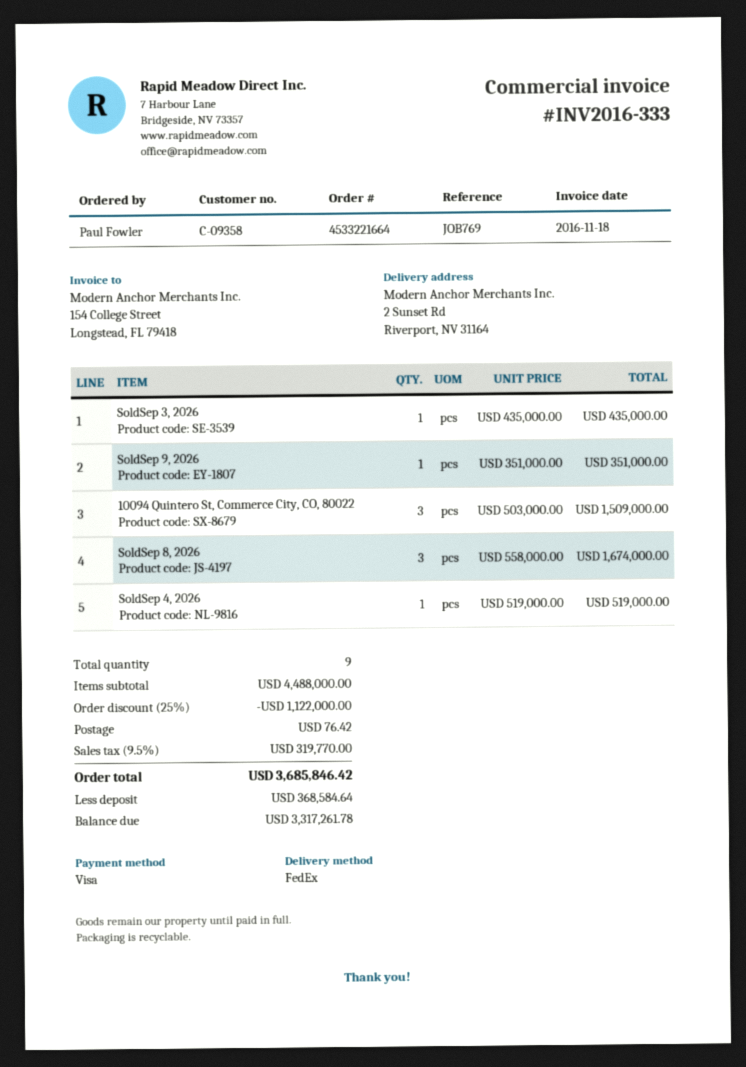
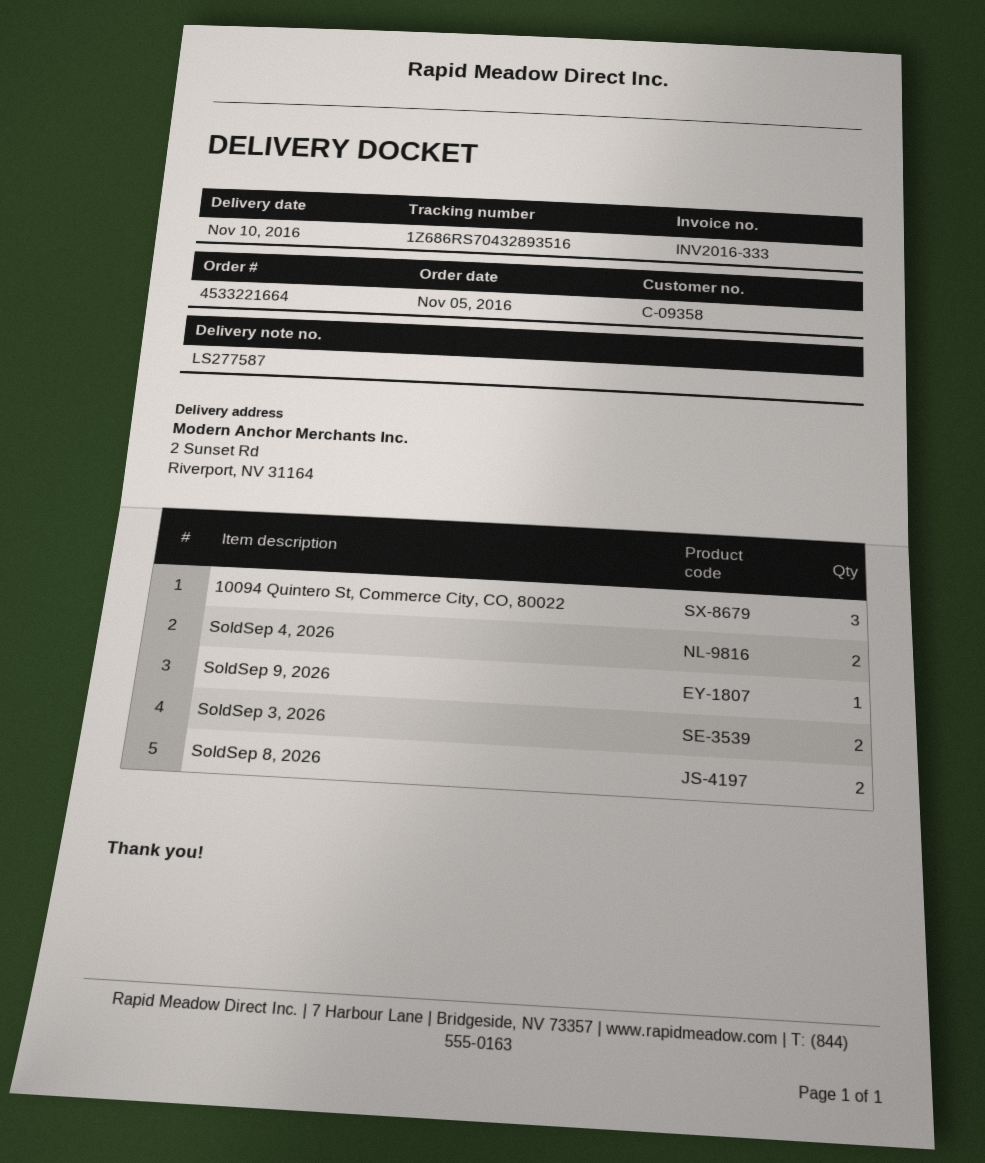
SoldSep 3, 2026: 1 -> 2
SoldSep 8, 2026: 3 -> 2
SoldSep 4, 2026: 1 -> 2

